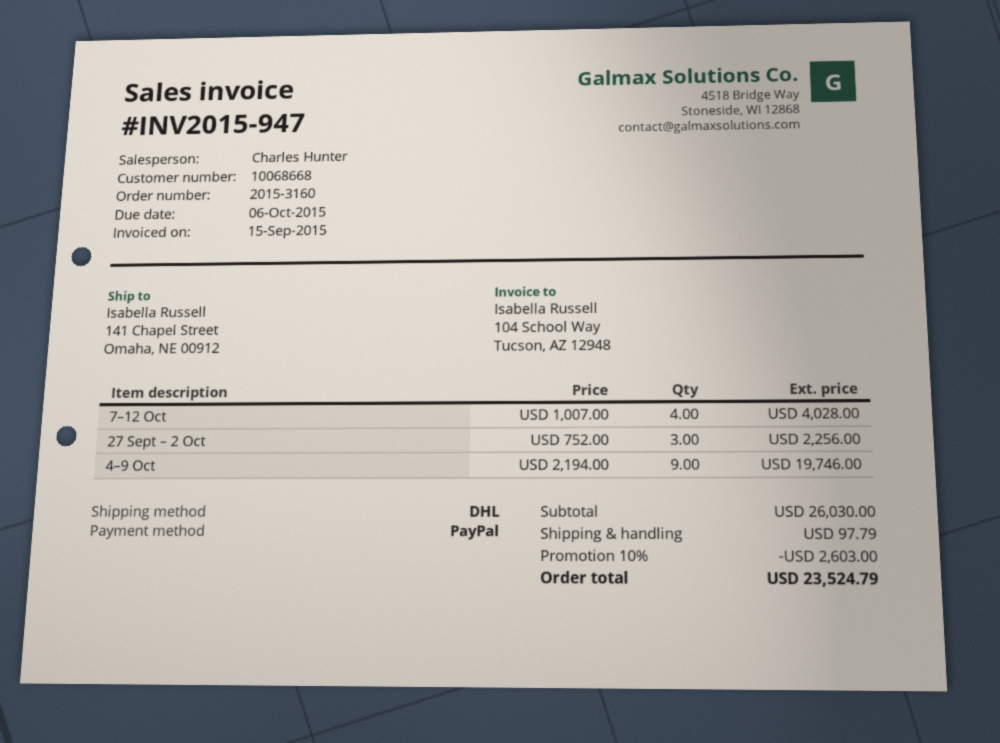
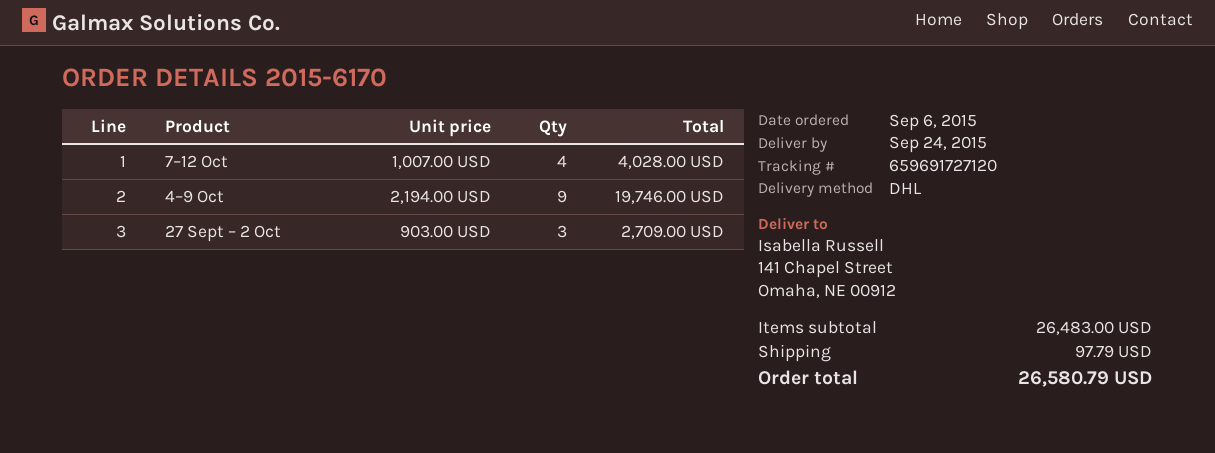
order number: 2015-3160 -> 2015-6170
27 Sept – 2 Oct: 3 x 752.00 = 2256.00 -> 3 x 903.00 = 2709.00
subtotal: 26030.00 -> 26483.00
discount: 10% = 2603.00 -> none
total: 23524.79 -> 26580.79

